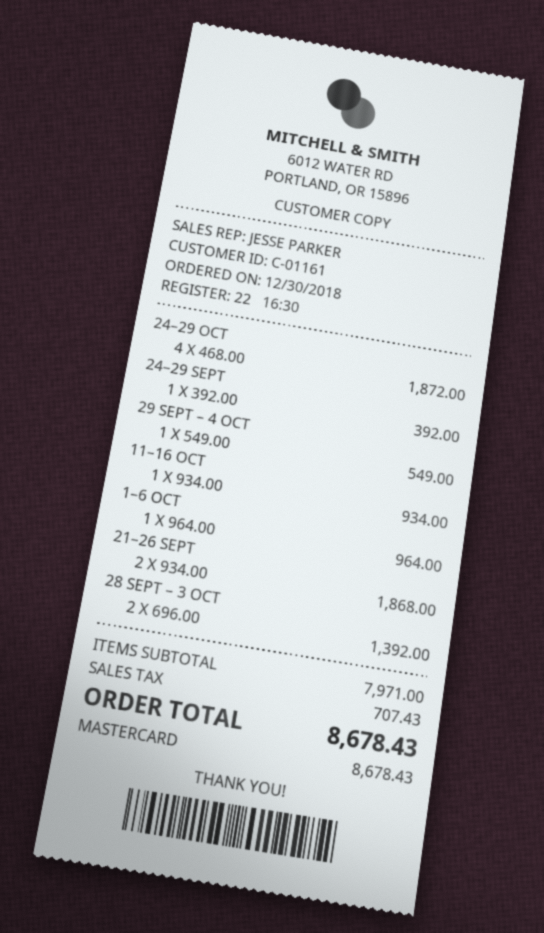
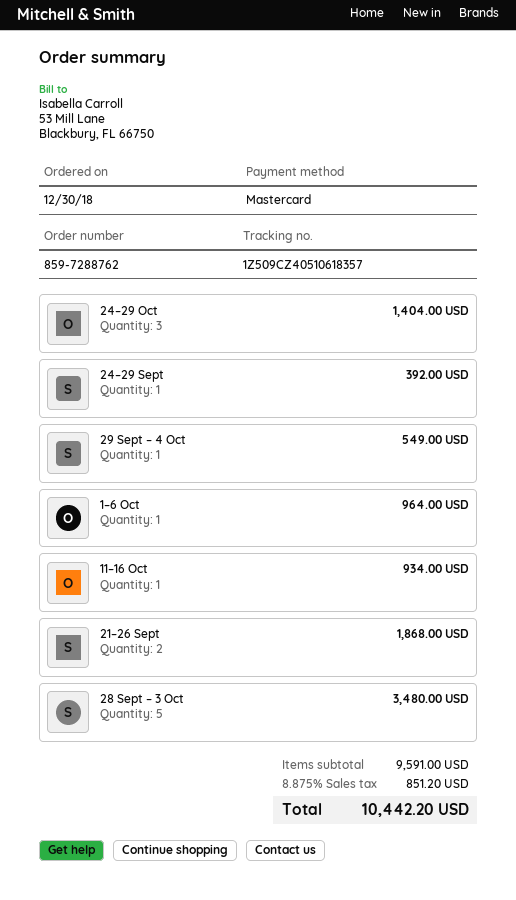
24–29 OCT: 4 for 1872.00 -> 3 for 1404.00
28 SEPT – 3 OCT: 2 for 1392.00 -> 5 for 3480.00
subtotal: 7971.00 -> 9591.00
tax: 707.43 -> 851.20
total: 8678.43 -> 10442.20

